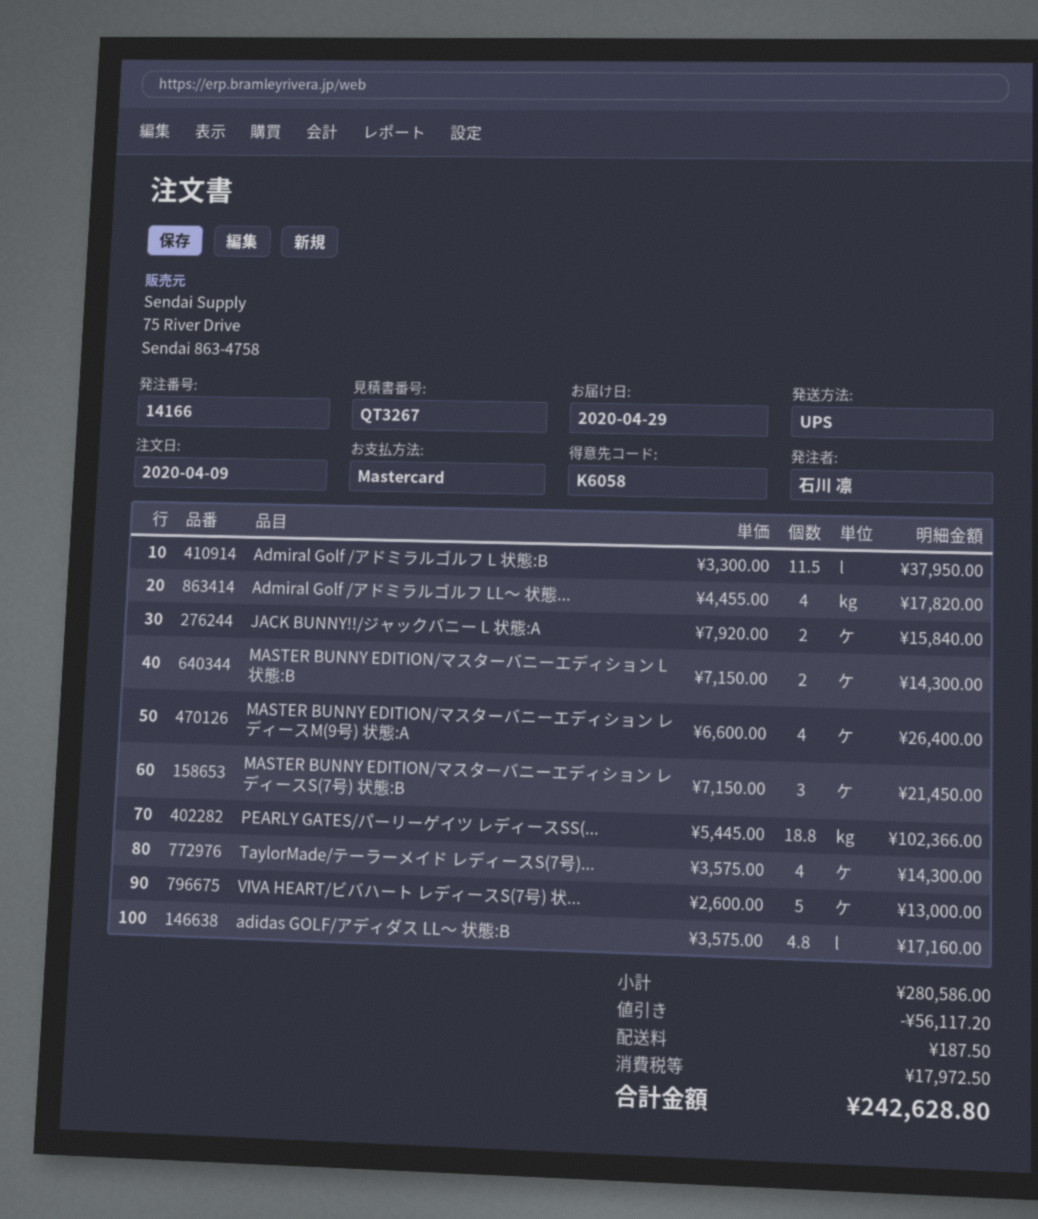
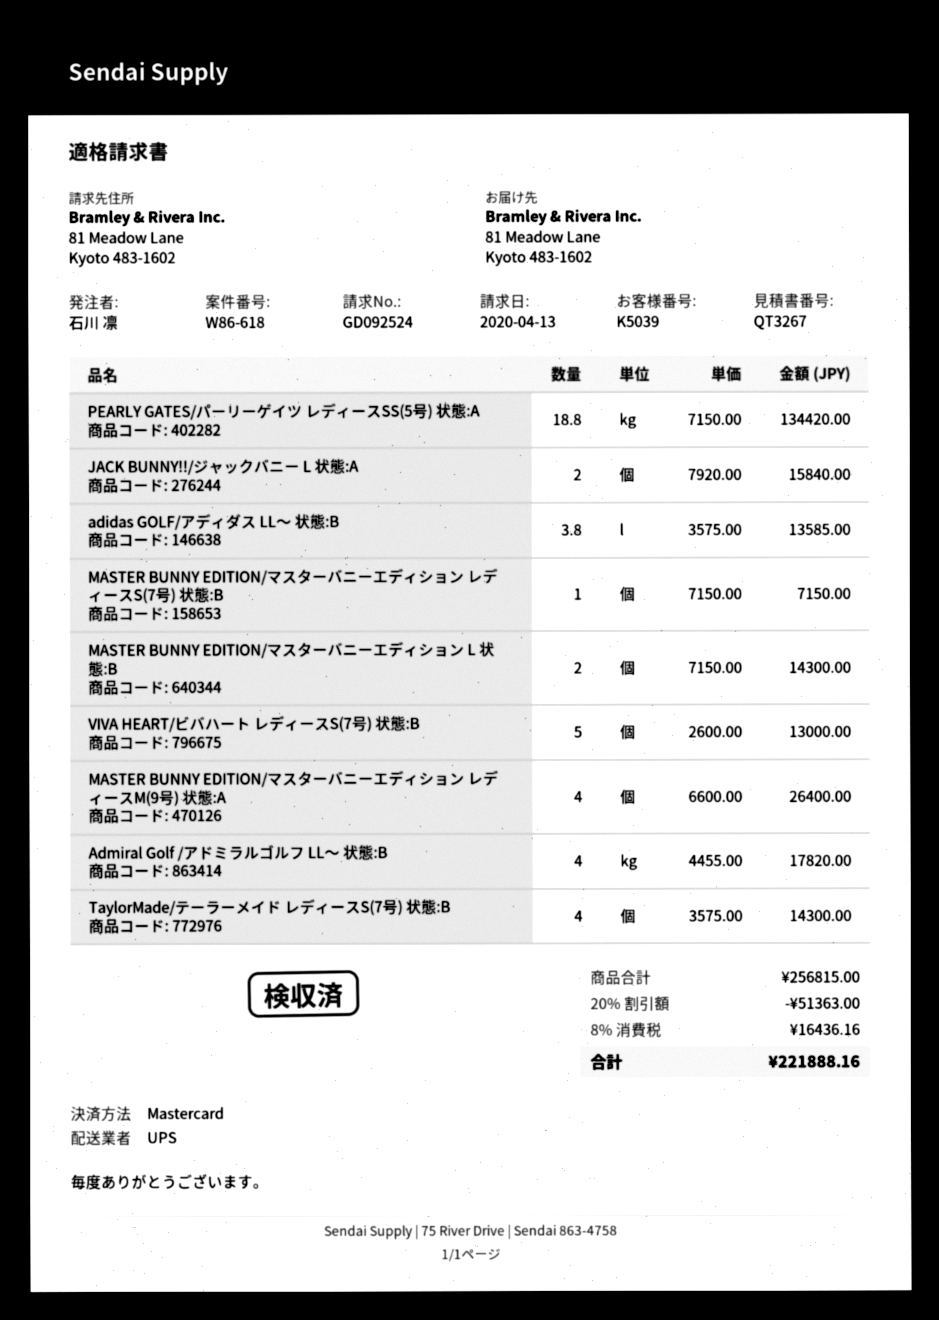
customer number: K6058 -> K5039
Admiral Golf /アドミラルゴルフ L 状態:B: 11.5 x 3300.00 = 37950.00 -> none
MASTER BUNNY EDITION/マスターバニーエディション レディースS(7号) 状態:B: 3 x 7150.00 = 21450.00 -> 1 x 7150.00 = 7150.00
PEARLY GATES/パーリーゲイツ レディースSS(...: 18.8 x 5445.00 = 102366.00 -> 18.8 x 7150.00 = 134420.00
adidas GOLF/アディダス LL〜 状態:B: 4.8 x 3575.00 = 17160.00 -> 3.8 x 3575.00 = 13585.00
subtotal: 280586.00 -> 256815.00
discount: 56117.20 -> 51363.00
shipping: 187.50 -> none
tax: 17972.50 -> 16436.16
total: 242628.80 -> 221888.16

